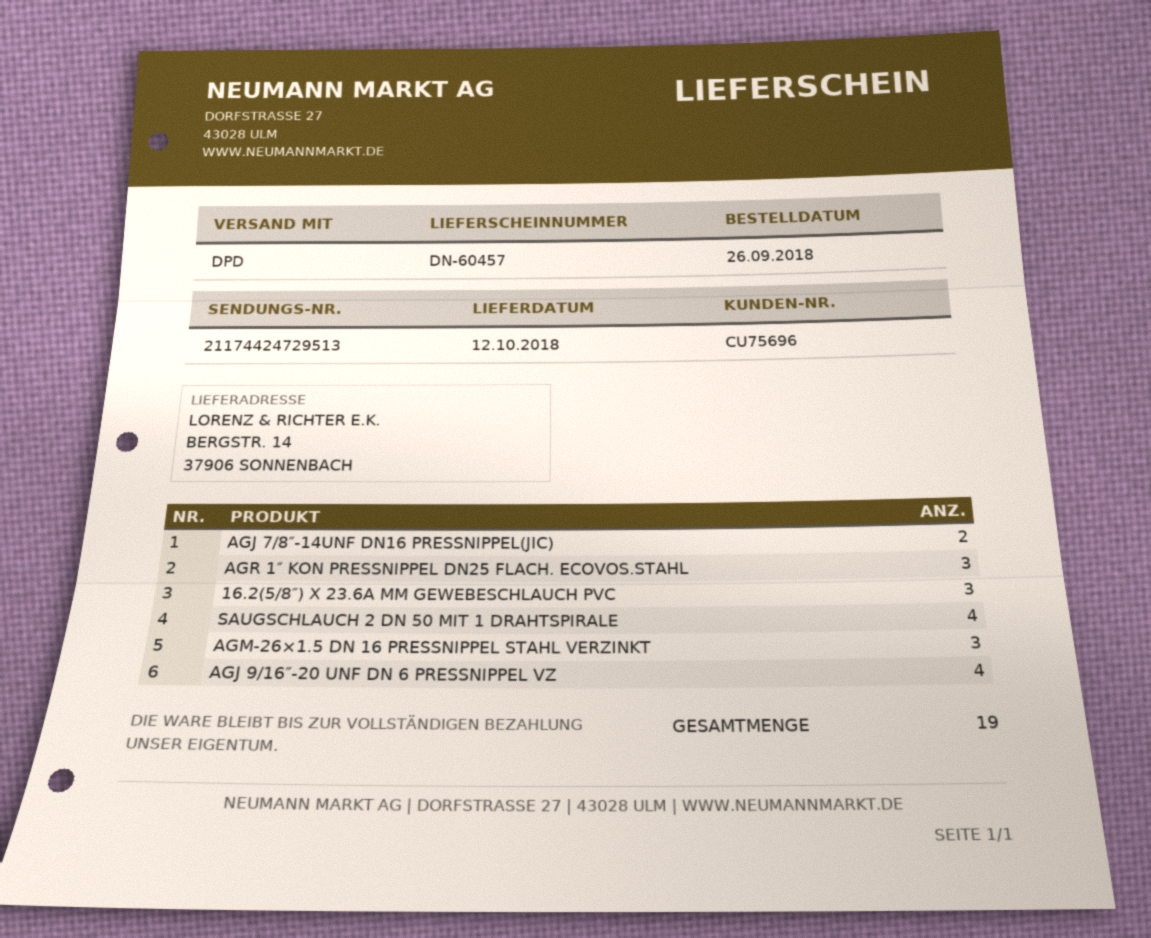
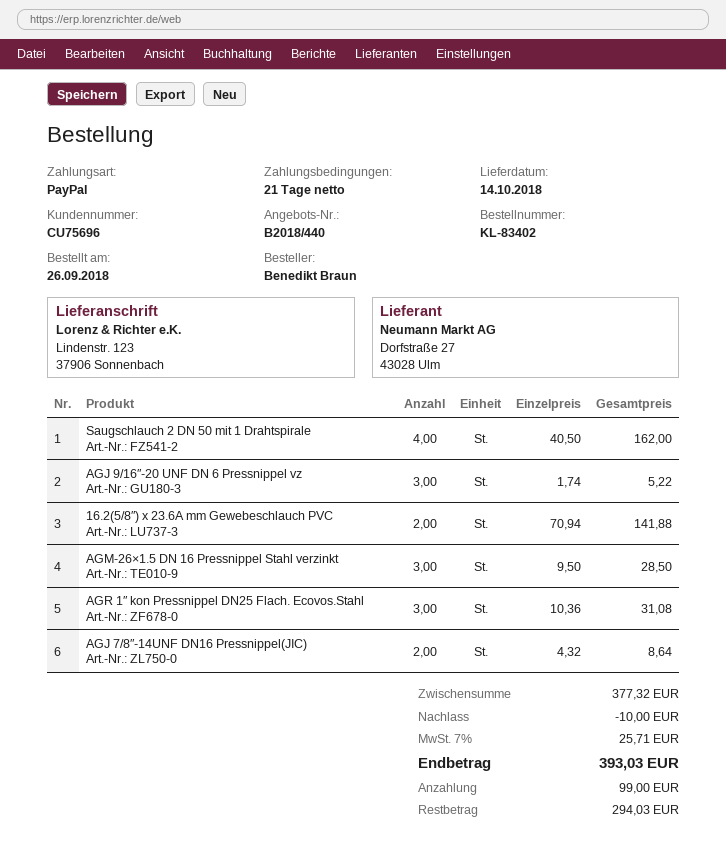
delivery date: 2018-10-12 -> 2018-10-14
ship to: BERGSTR. 14, 37906 SONNENBACH -> Lindenstr. 123, 37906 Sonnenbach
16.2(5/8″) X 23.6A MM GEWEBESCHLAUCH PVC: 3 -> 2
AGJ 9/16″-20 UNF DN 6 PRESSNIPPEL VZ: 4 -> 3

